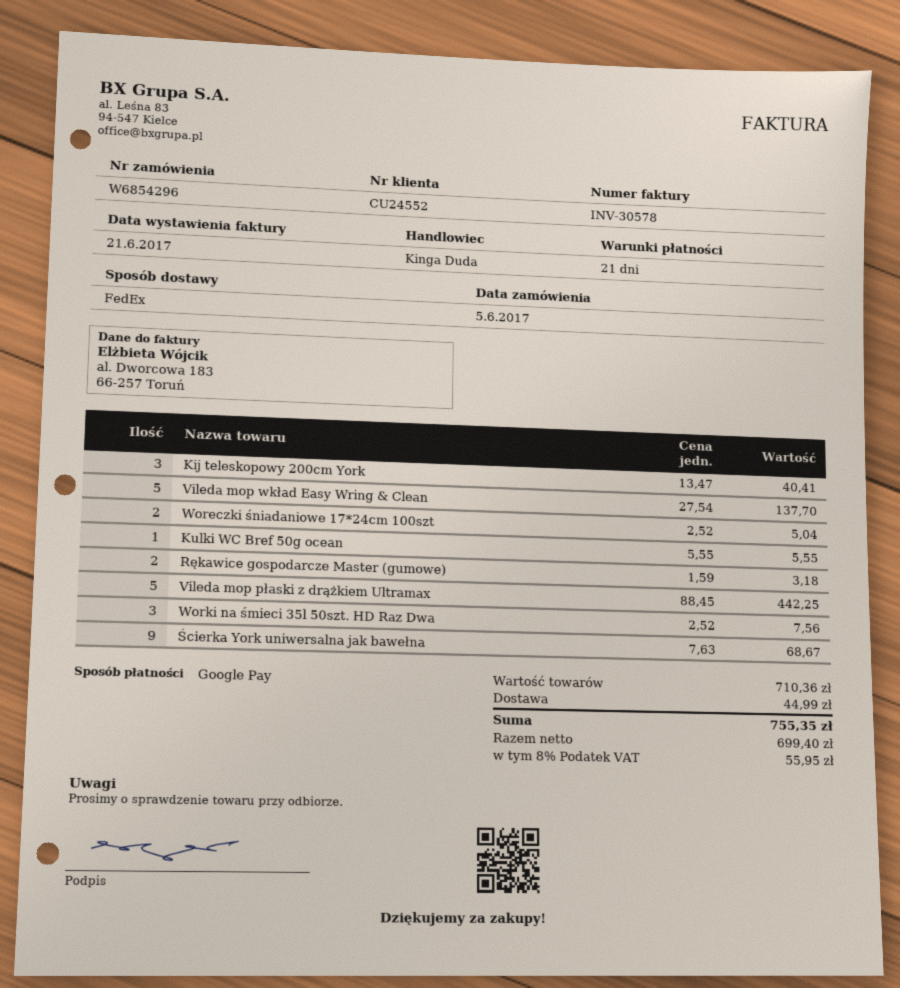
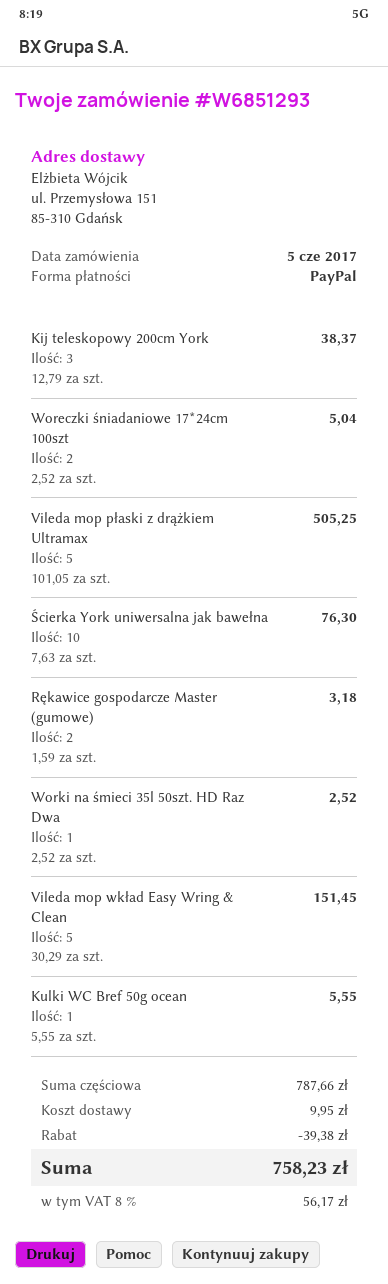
order number: W6854296 -> W6851293
payment method: Google Pay -> PayPal
Kij teleskopowy 200cm York: 3 x 13.47 = 40.41 -> 3 x 12.79 = 38.37
Vileda mop wkład Easy Wring & Clean: 5 x 27.54 = 137.70 -> 5 x 30.29 = 151.45
Vileda mop płaski z drążkiem Ultramax: 5 x 88.45 = 442.25 -> 5 x 101.05 = 505.25
Worki na śmieci 35l 50szt. HD Raz Dwa: 3 x 2.52 = 7.56 -> 1 x 2.52 = 2.52
Ścierka York uniwersalna jak bawełna: 9 x 7.63 = 68.67 -> 10 x 7.63 = 76.30
subtotal: 710.36 -> 787.66
discount: none -> 39.38
shipping: 44.99 -> 9.95
tax: 8% = 55.95 -> 8% = 56.17
total: 755.35 -> 758.23

